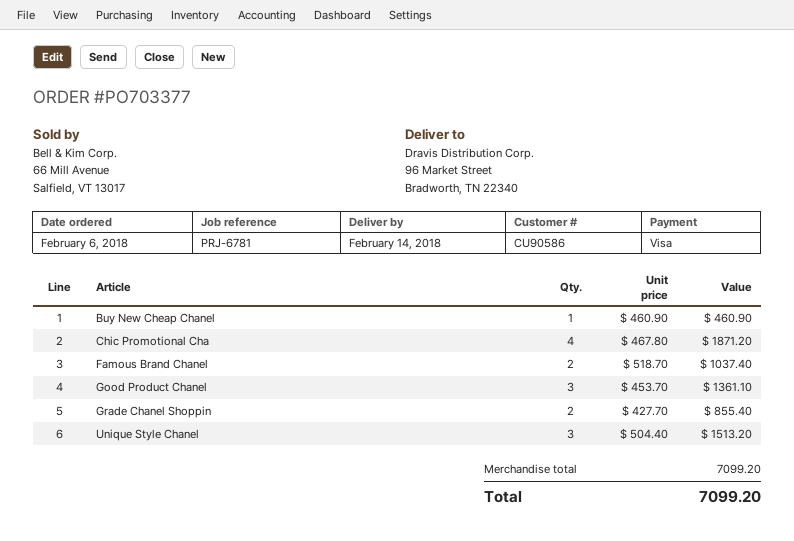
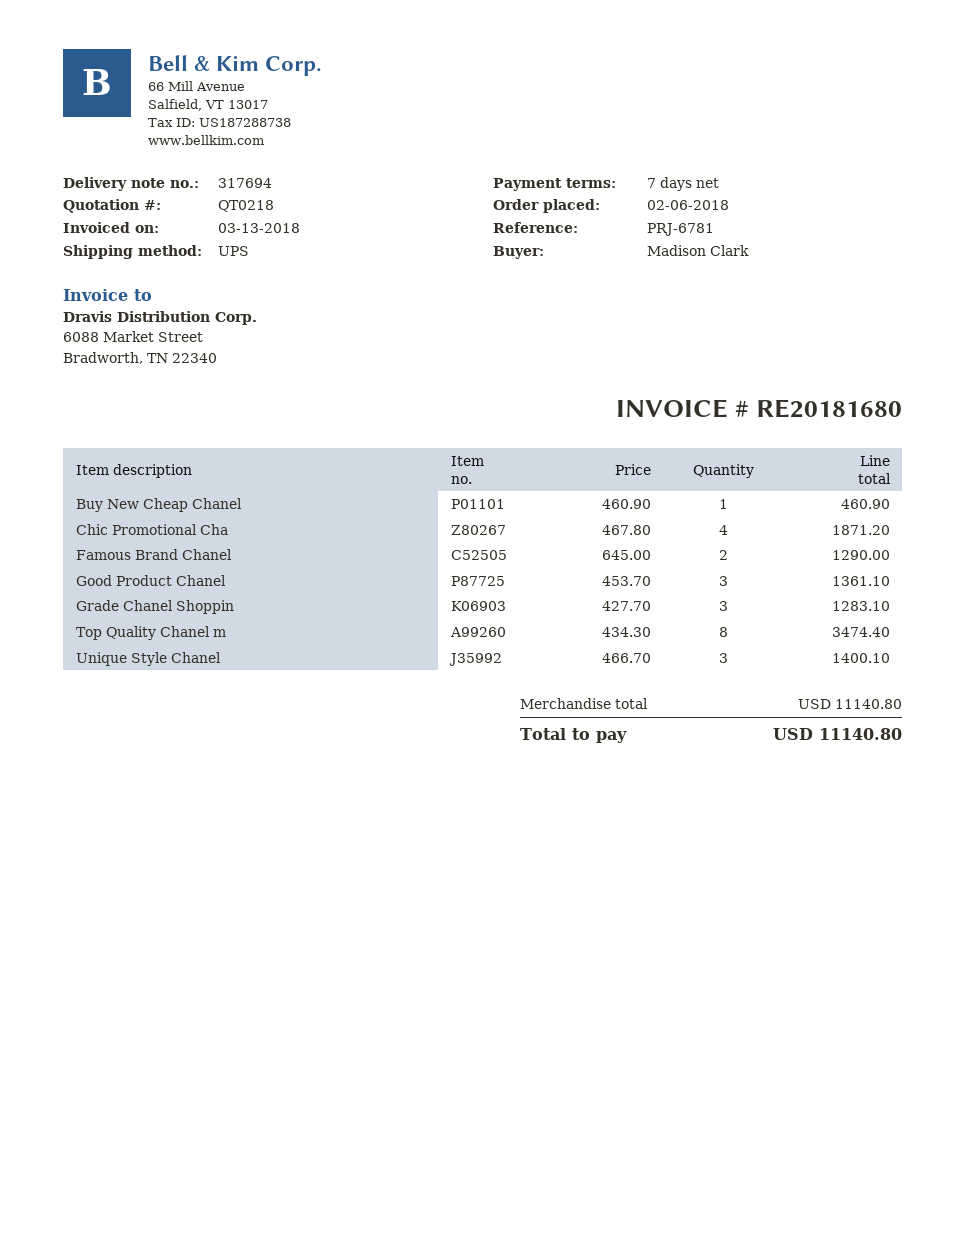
Famous Brand Chanel: 2 x 518.70 = 1037.40 -> 2 x 645.00 = 1290.00
Grade Chanel Shoppin: 2 x 427.70 = 855.40 -> 3 x 427.70 = 1283.10
Unique Style Chanel: 3 x 504.40 = 1513.20 -> 3 x 466.70 = 1400.10
Top Quality Chanel m: none -> 8 x 434.30 = 3474.40
subtotal: 7099.20 -> 11140.80
total: 7099.20 -> 11140.80

